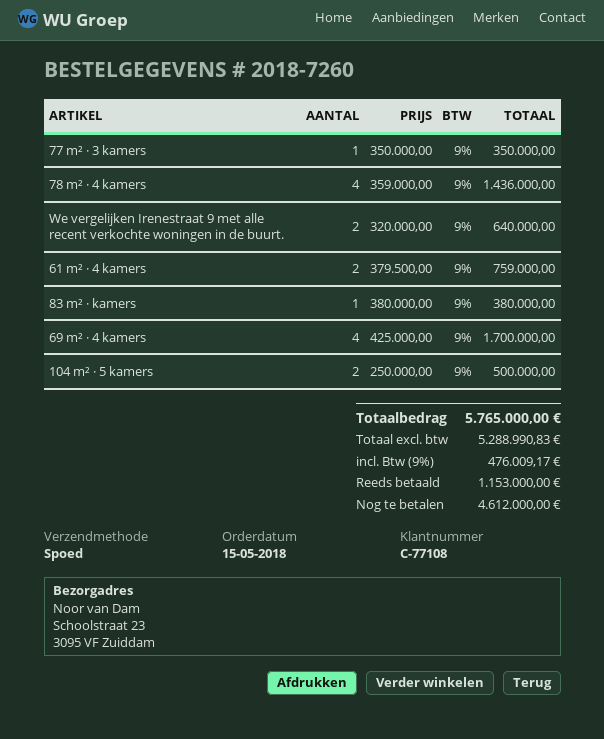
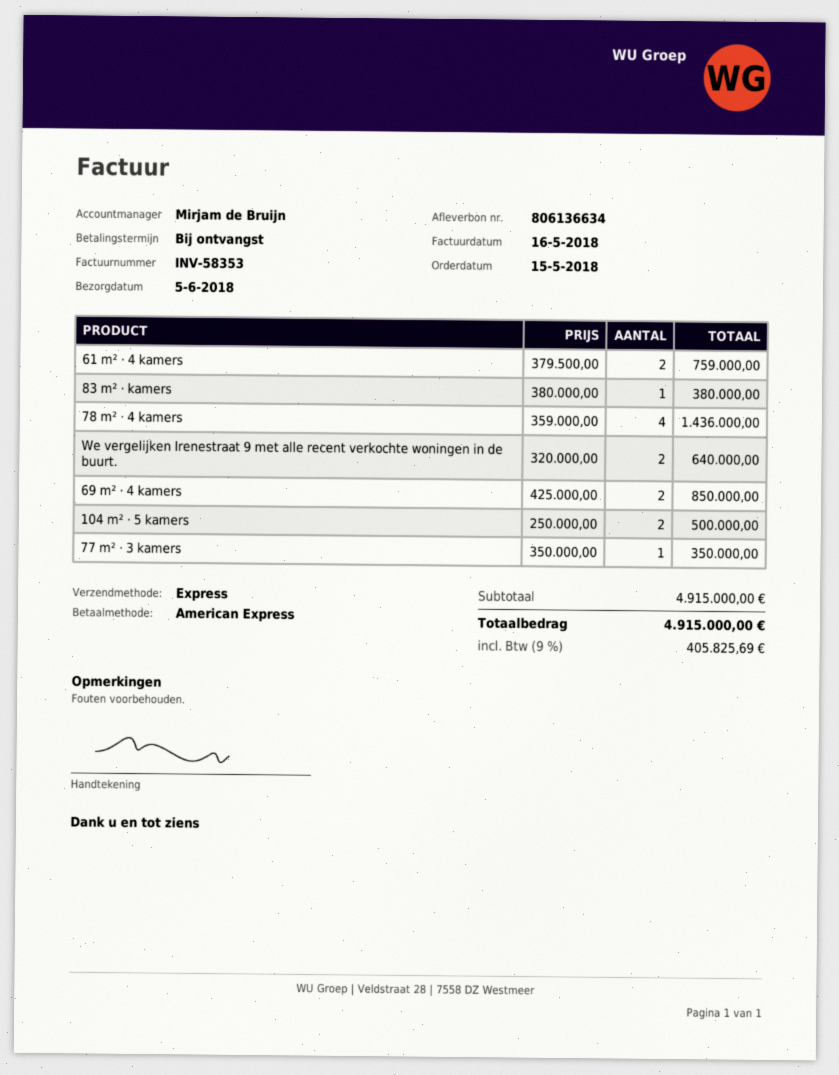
69 m² · 4 kamers: 4 x 425000.00 = 1700000.00 -> 2 x 425000.00 = 850000.00
tax: 9% = 476009.17 -> 9% = 405825.69
total: 5765000.00 -> 4915000.00

